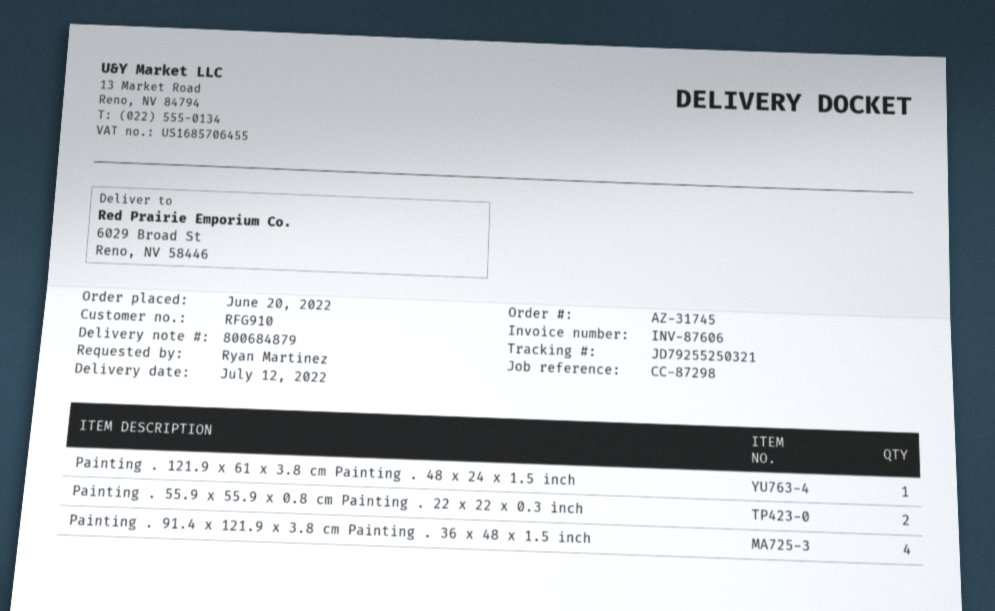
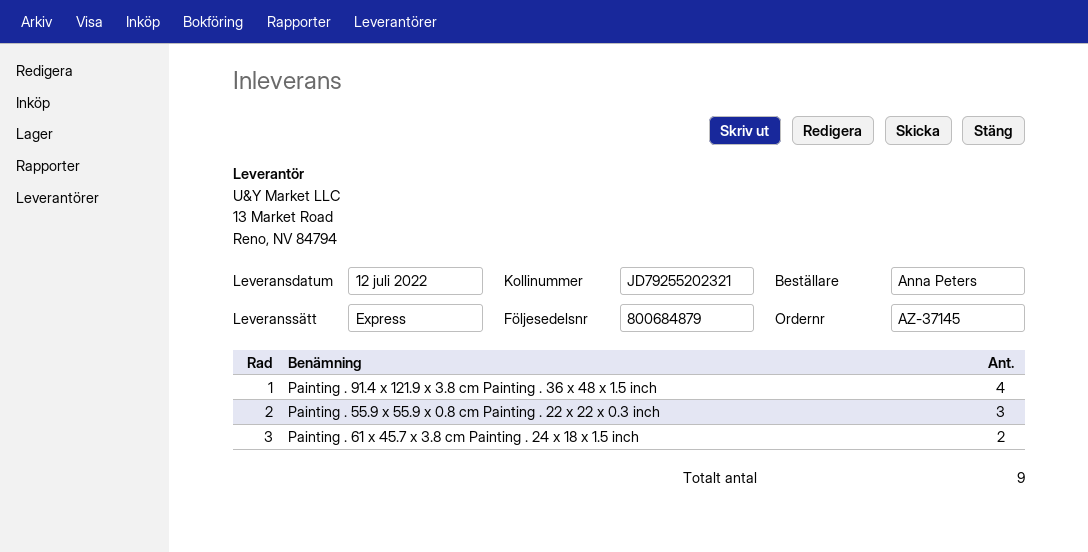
order number: AZ-31745 -> AZ-37145
ordered by: Ryan Martinez -> Anna Peters
tracking number: JD79255250321 -> JD79255202321
Painting . 121.9 x 61 x 3.8 cm Painting . 48 x 24 x 1.5 inch: 1 -> none
Painting . 55.9 x 55.9 x 0.8 cm Painting . 22 x 22 x 0.3 inch: 2 -> 3
Painting . 61 x 45.7 x 3.8 cm Painting . 24 x 18 x 1.5 inch: none -> 2

